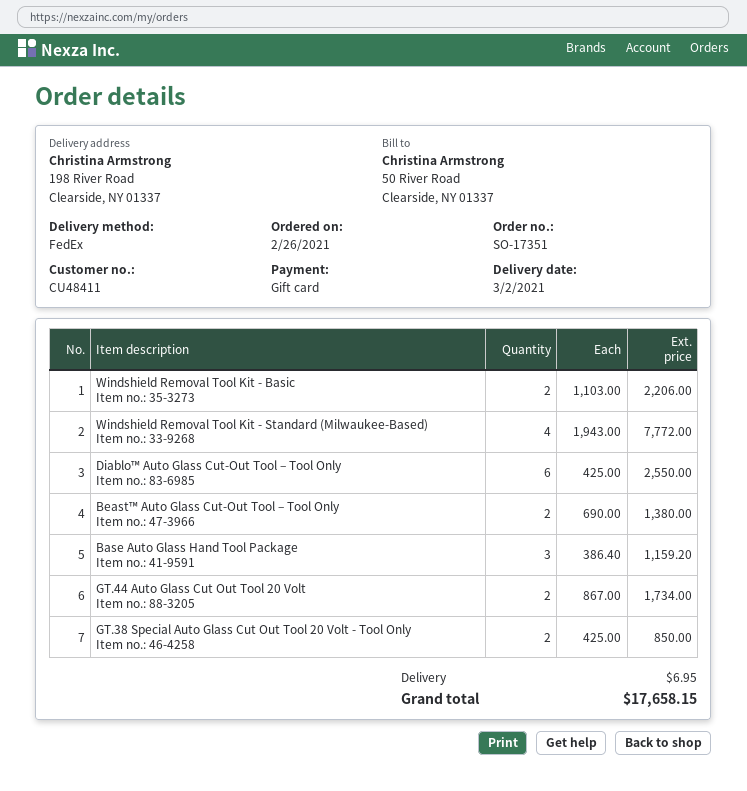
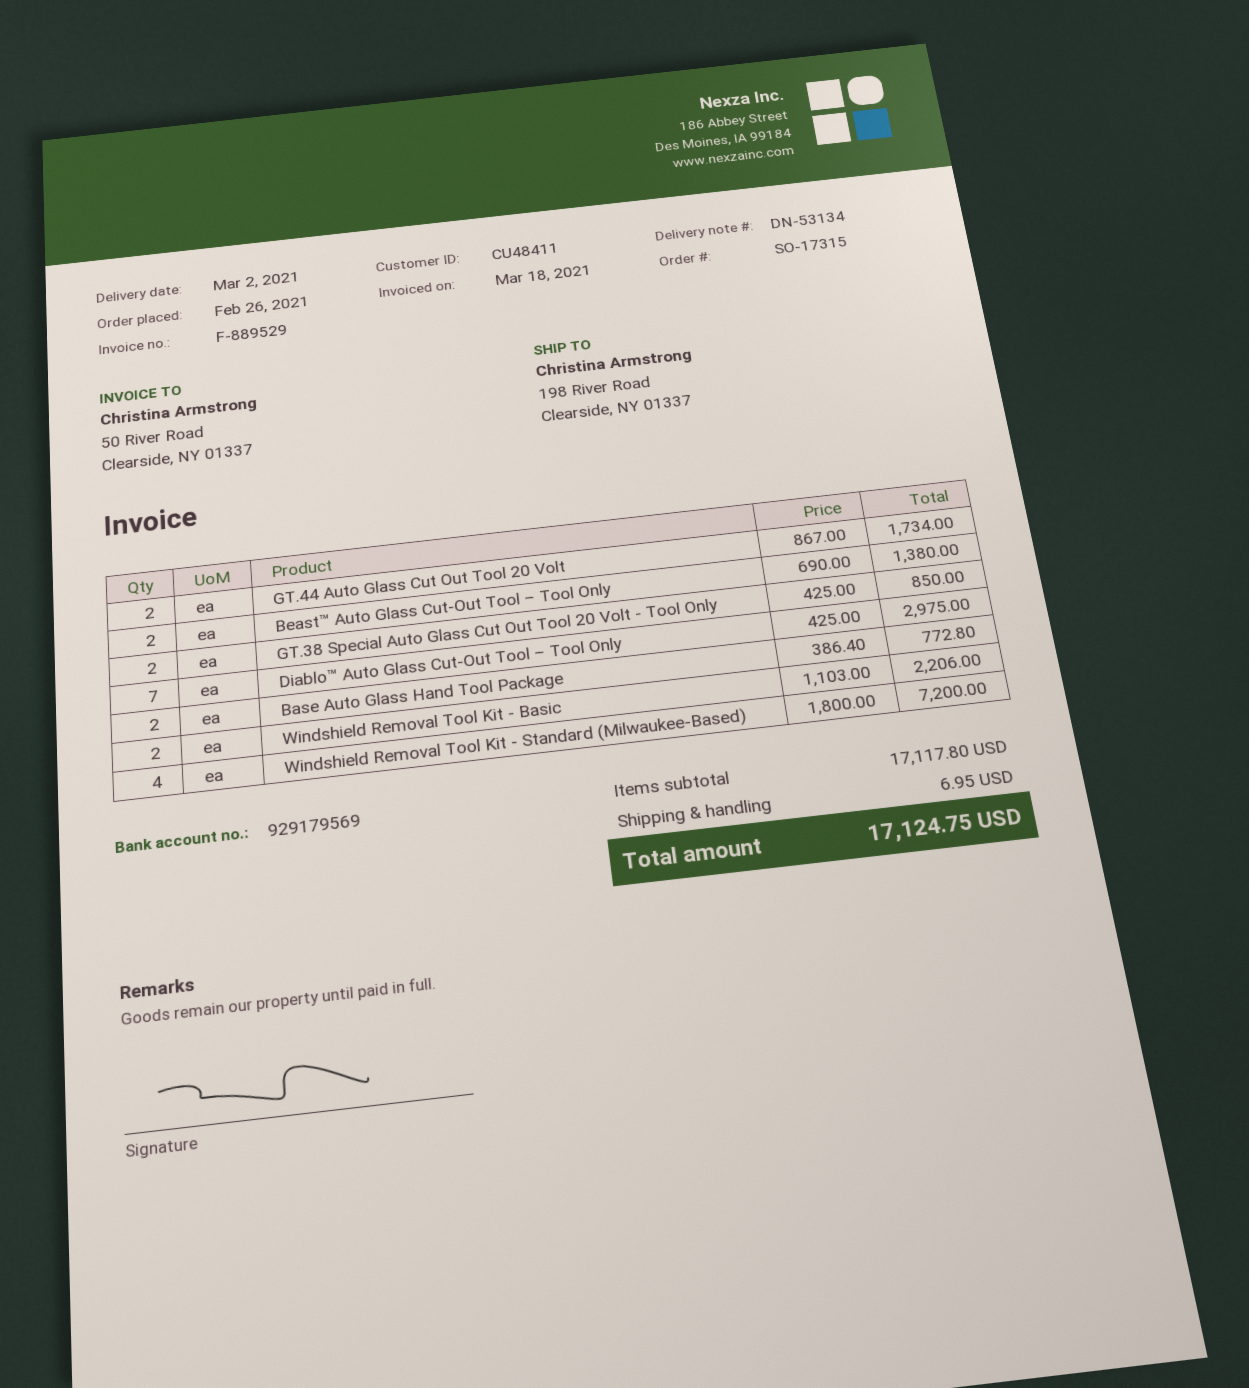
order number: SO-17351 -> SO-17315
Windshield Removal Tool Kit - Standard (Milwaukee-Based): 4 x 1943.00 = 7772.00 -> 4 x 1800.00 = 7200.00
Diablo™ Auto Glass Cut-Out Tool – Tool Only: 6 x 425.00 = 2550.00 -> 7 x 425.00 = 2975.00
Base Auto Glass Hand Tool Package: 3 x 386.40 = 1159.20 -> 2 x 386.40 = 772.80
total: 17658.15 -> 17124.75

